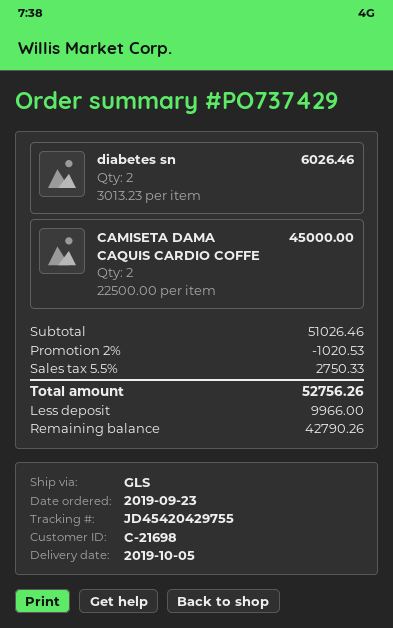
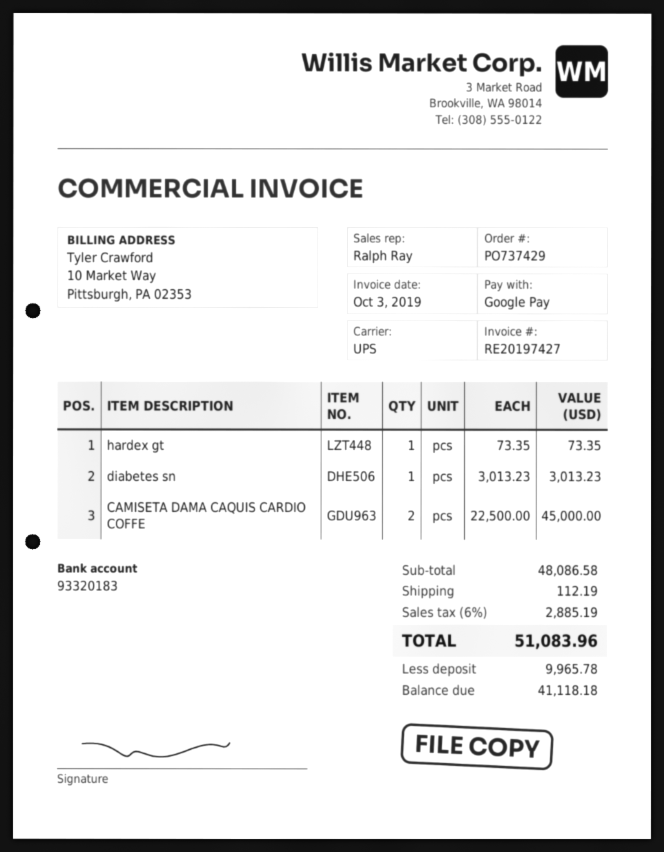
shipping method: GLS -> UPS
diabetes sn: 2 x 3013.23 = 6026.46 -> 1 x 3013.23 = 3013.23
hardex gt: none -> 1 x 73.35 = 73.35
subtotal: 51026.46 -> 48086.58
discount: 2% = 1020.53 -> none
shipping: none -> 112.19
tax: 5.5% = 2750.33 -> 6% = 2885.19
total: 52756.26 -> 51083.96
deposit: 9966.00 -> 9965.78
balance: 42790.26 -> 41118.18

